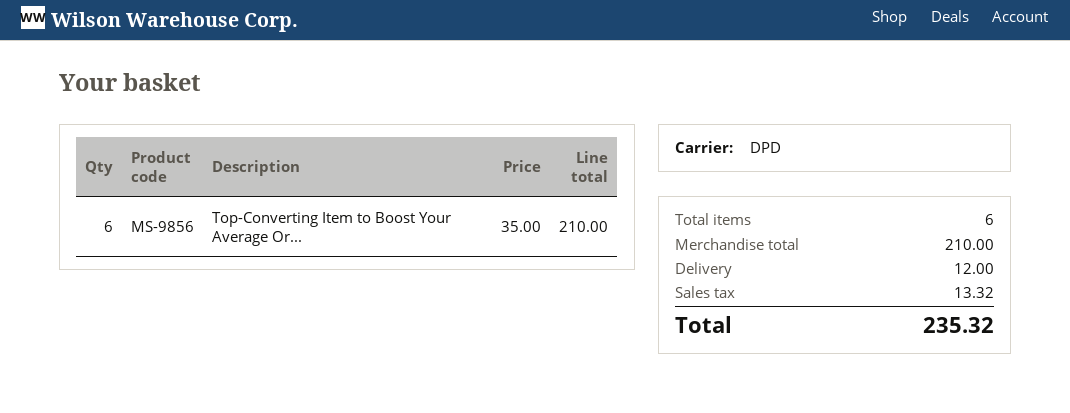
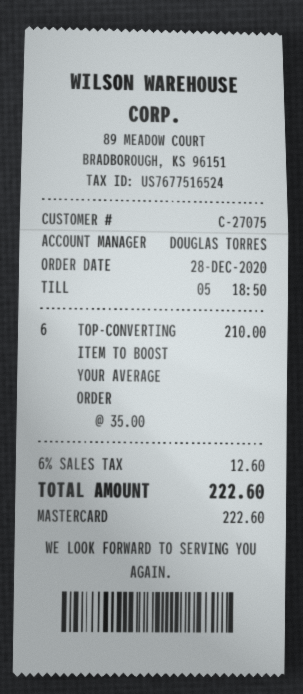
shipping: 12.00 -> none
tax: 13.32 -> 12.60
total: 235.32 -> 222.60

